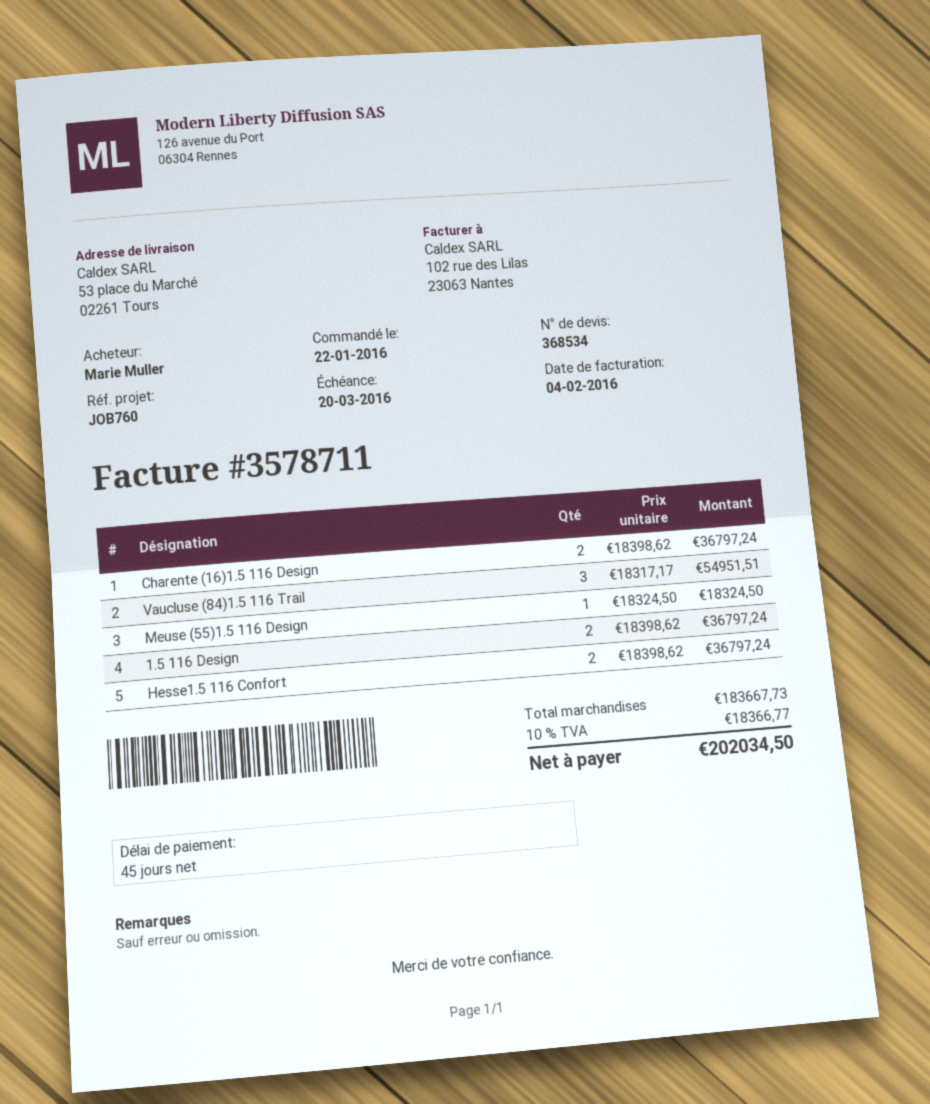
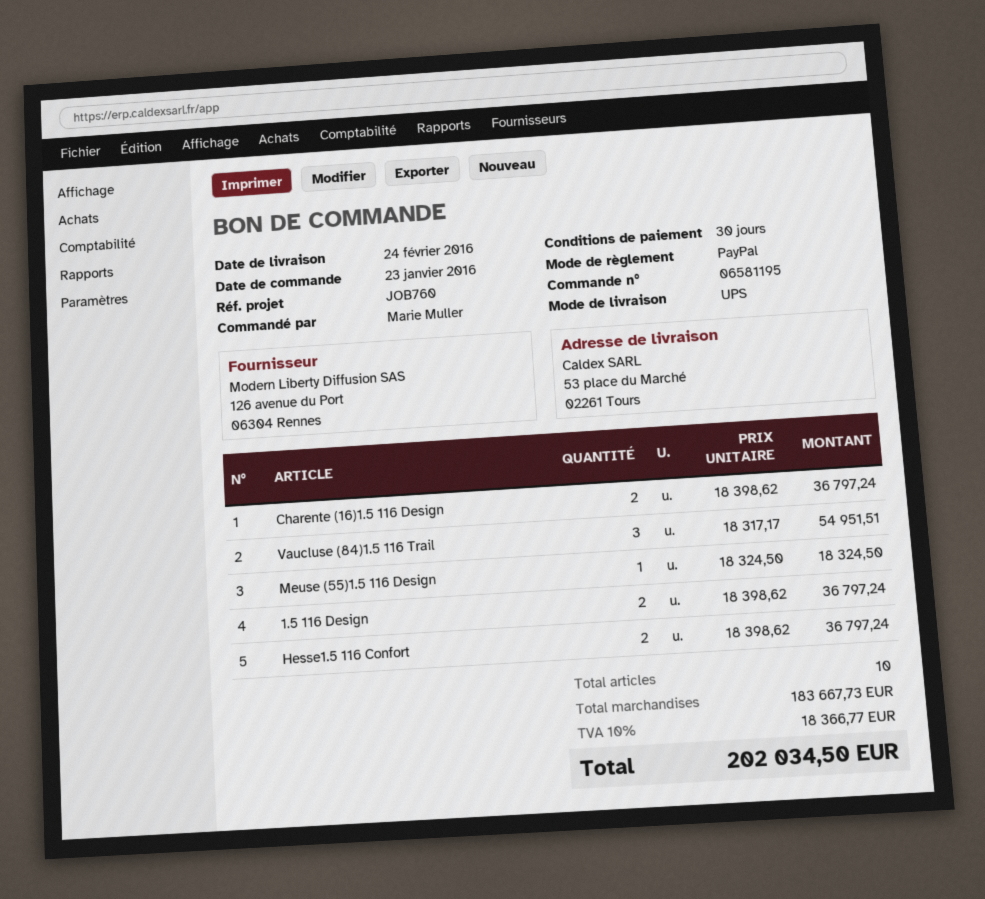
order date: 2016-01-22 -> 2016-01-23
payment terms: 45 days -> 30 days

